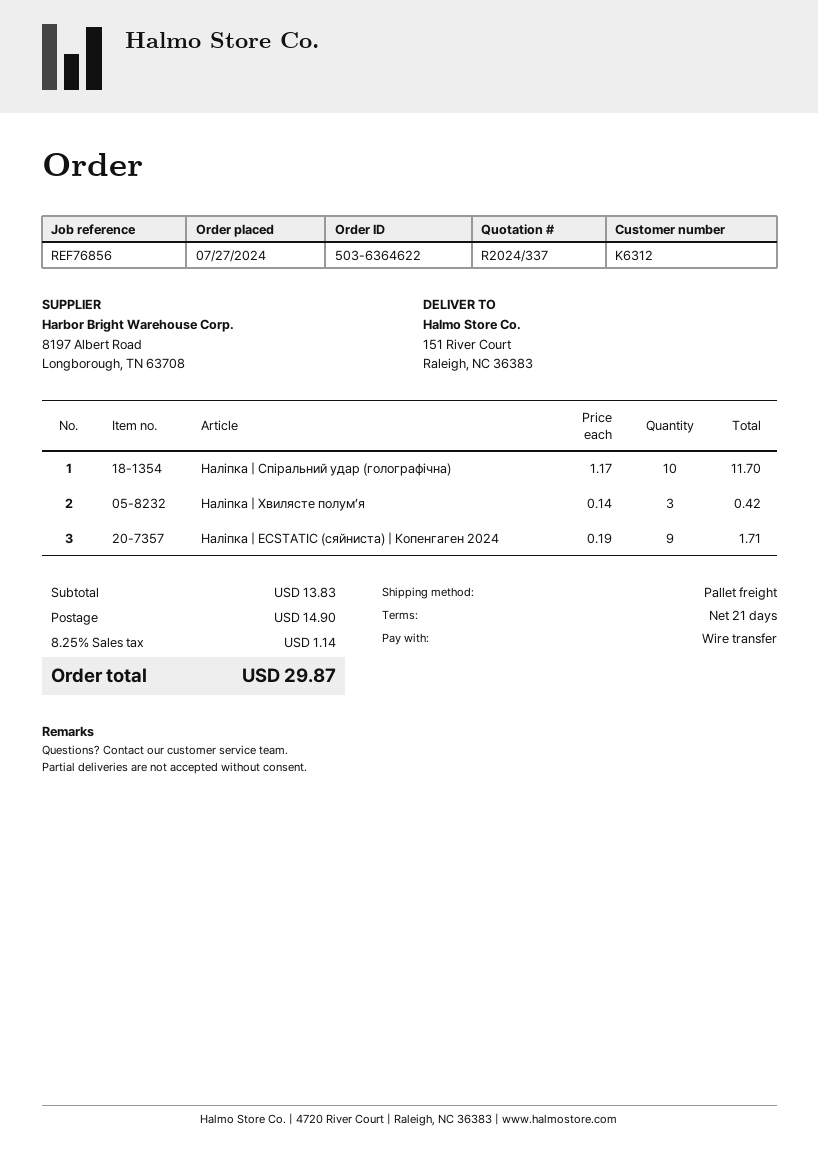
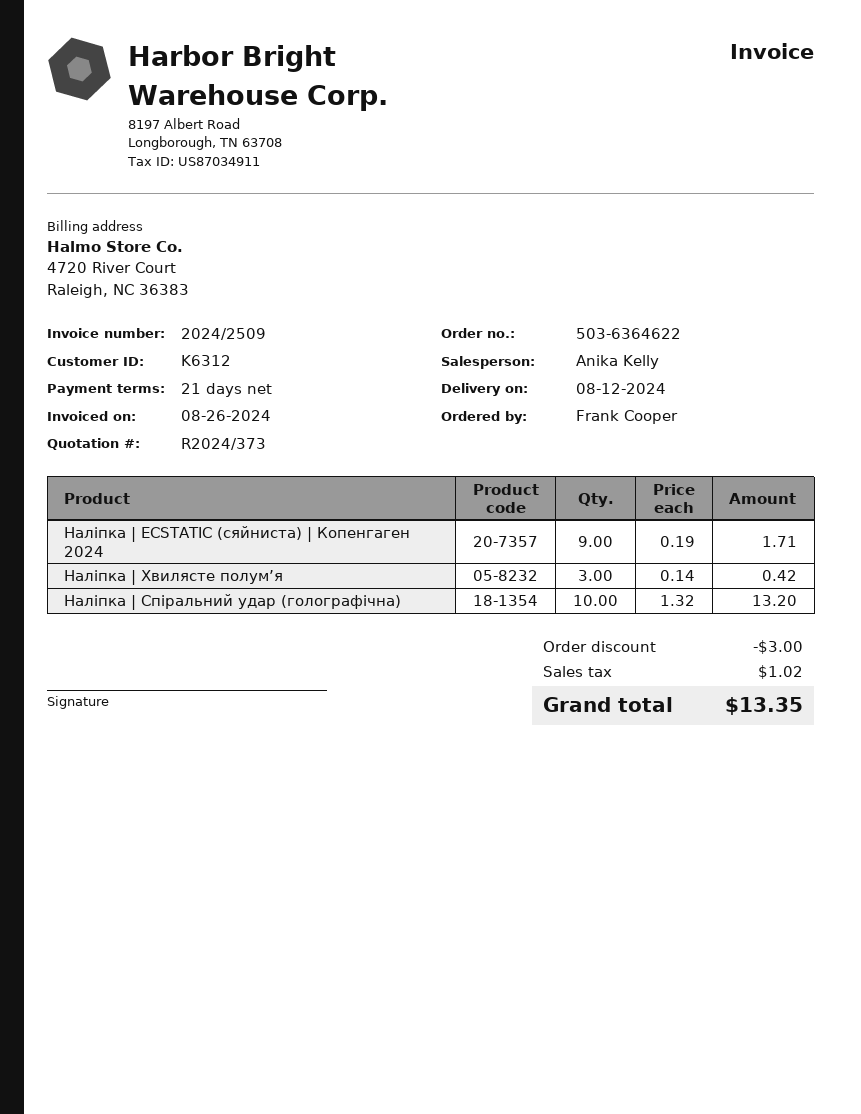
quote number: R2024/337 -> R2024/373
Наліпка | Спіральний удар (голографічна): 10 x 1.17 = 11.70 -> 10 x 1.32 = 13.20
discount: none -> 3.00
shipping: 14.90 -> none
tax: 1.14 -> 1.02
total: 29.87 -> 13.35

